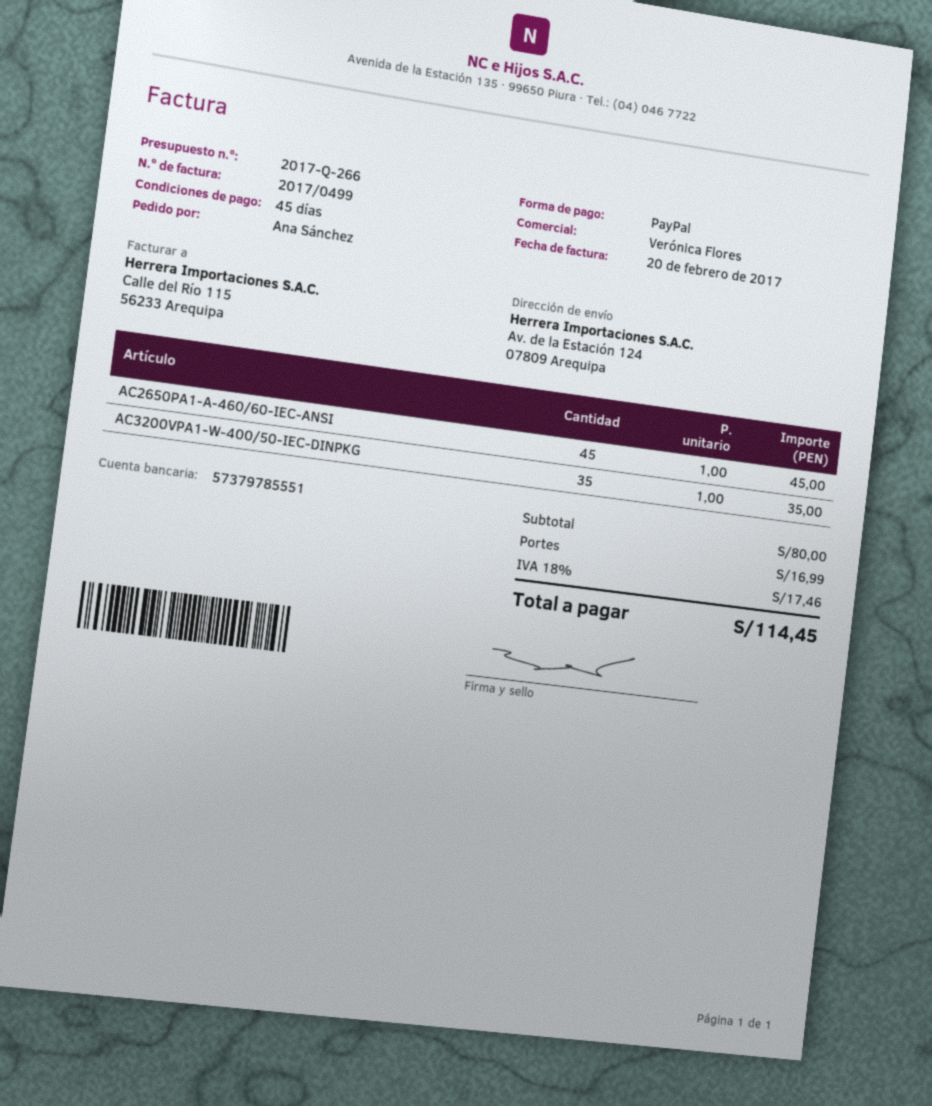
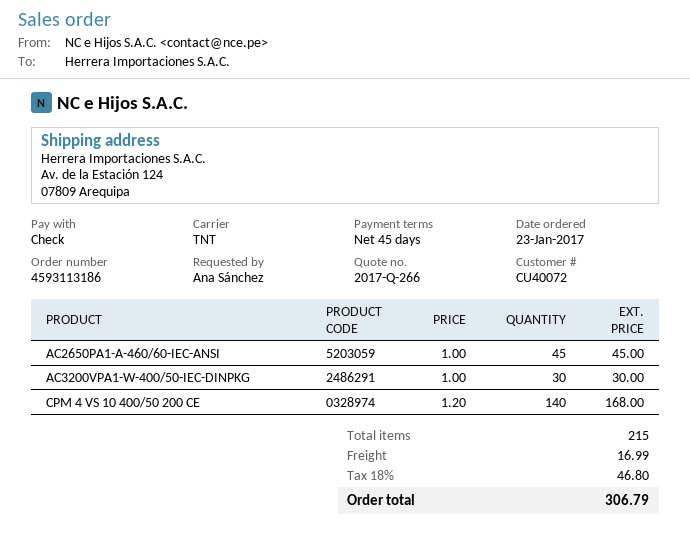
payment method: PayPal -> cheque
AC3200VPA1-W-400/50-IEC-DINPKG: 35 x 1.00 = 35.00 -> 30 x 1.00 = 30.00
CPM 4 VS 10 400/50 200 CE: none -> 140 x 1.20 = 168.00
tax: 18% = 17.46 -> 18% = 46.80
total: 114.45 -> 306.79

